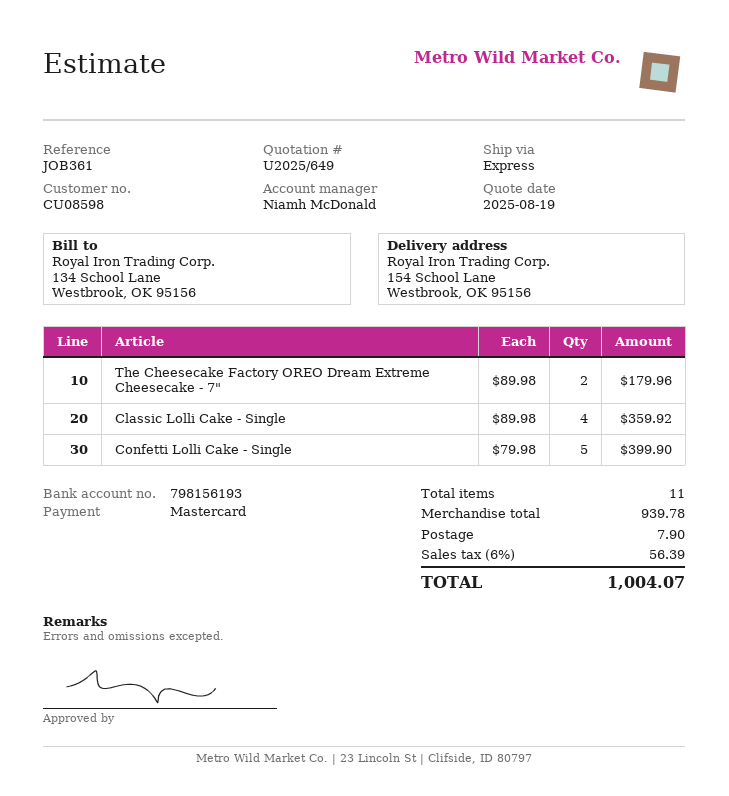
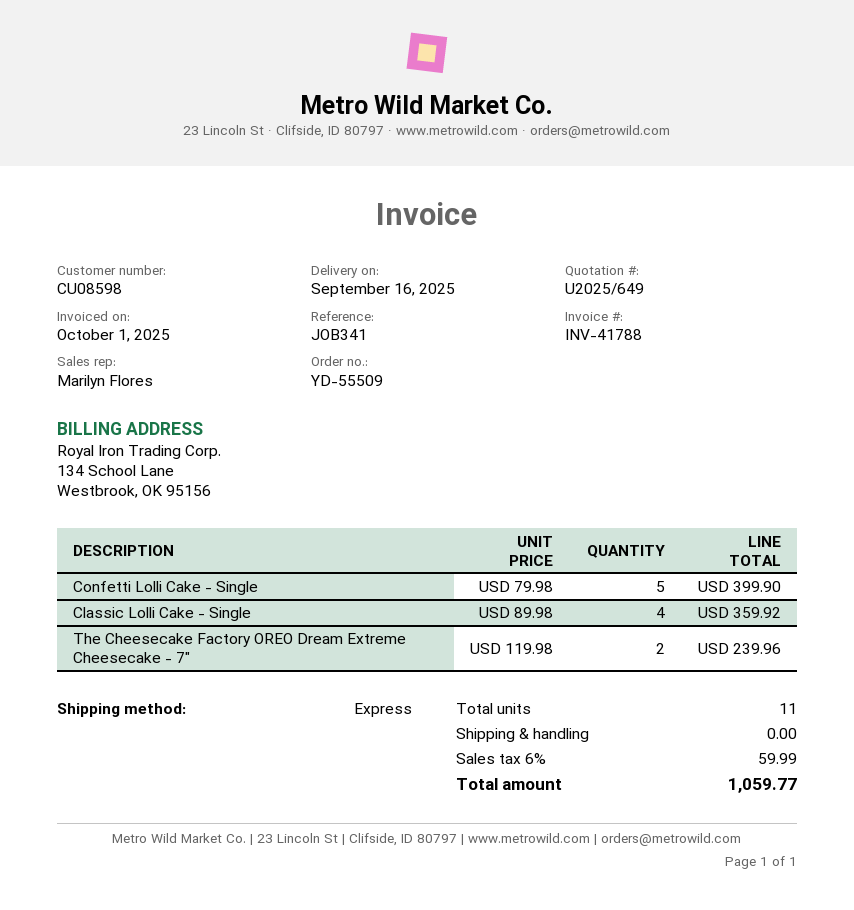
reference: JOB361 -> JOB341
sales rep: Niamh McDonald -> Marilyn Flores
The Cheesecake Factory OREO Dream Extreme Cheesecake - 7": 2 x 89.98 = 179.96 -> 2 x 119.98 = 239.96
shipping: 7.90 -> 0.00
tax: 6% = 56.39 -> 6% = 59.99
total: 1004.07 -> 1059.77

